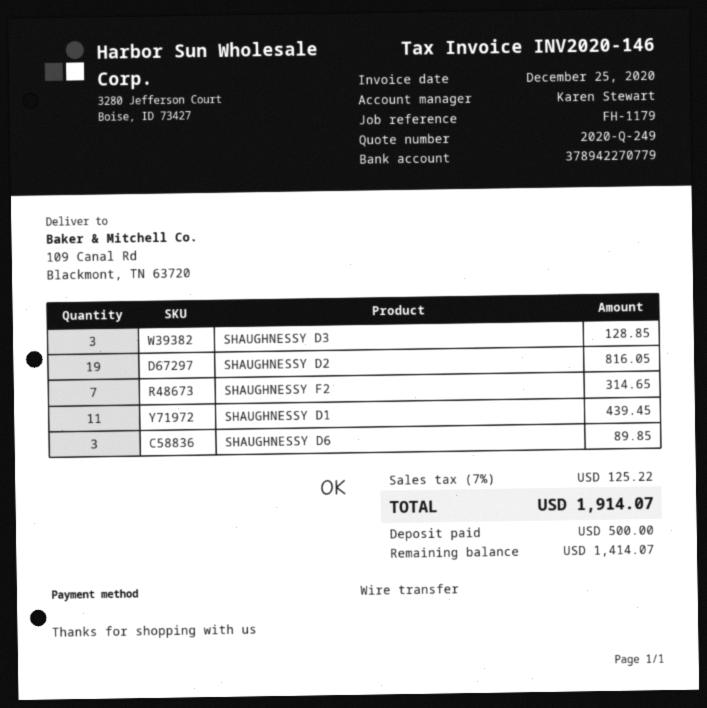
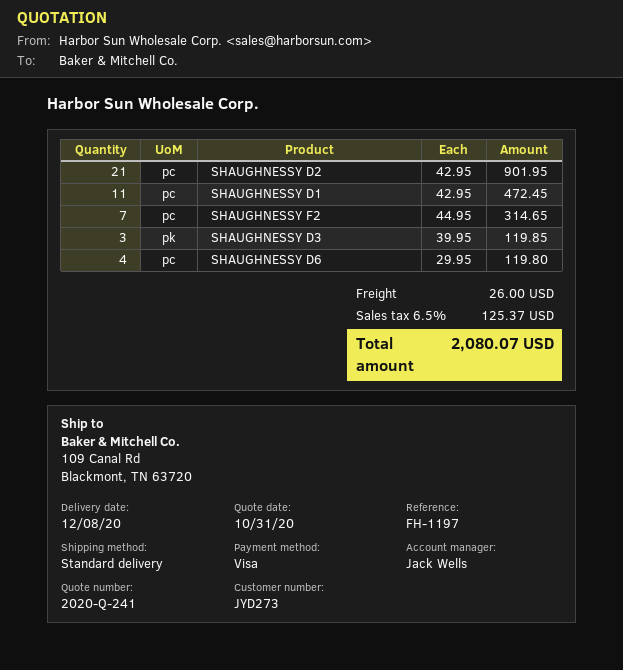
quote number: 2020-Q-249 -> 2020-Q-241
reference: FH-1179 -> FH-1197
sales rep: Karen Stewart -> Jack Wells
payment method: bank transfer -> Visa
SHAUGHNESSY D3: 3 for 128.85 -> 3 for 119.85
SHAUGHNESSY D2: 19 for 816.05 -> 21 for 901.95
SHAUGHNESSY D1: 11 for 439.45 -> 11 for 472.45
SHAUGHNESSY D6: 3 for 89.85 -> 4 for 119.80
shipping: none -> 26.00
tax: 7% = 125.22 -> 6.5% = 125.37
total: 1914.07 -> 2080.07

